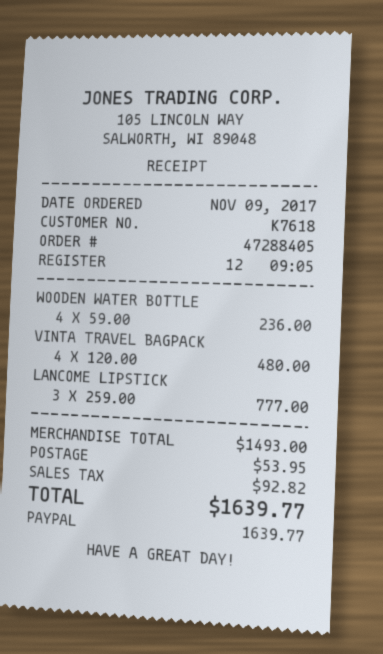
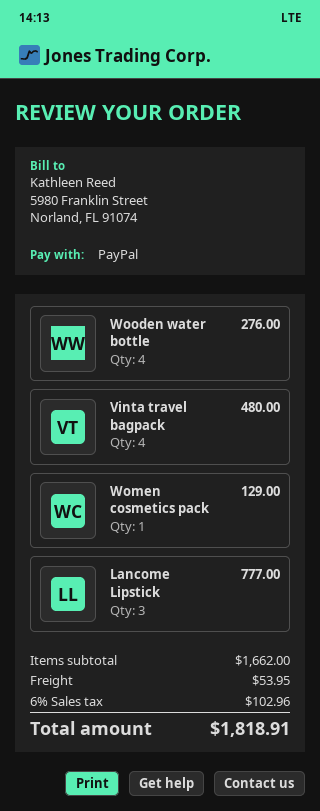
WOODEN WATER BOTTLE: 4 for 236.00 -> 4 for 276.00
Women cosmetics pack: none -> 1 for 129.00
subtotal: 1493.00 -> 1662.00
tax: 92.82 -> 102.96
total: 1639.77 -> 1818.91

